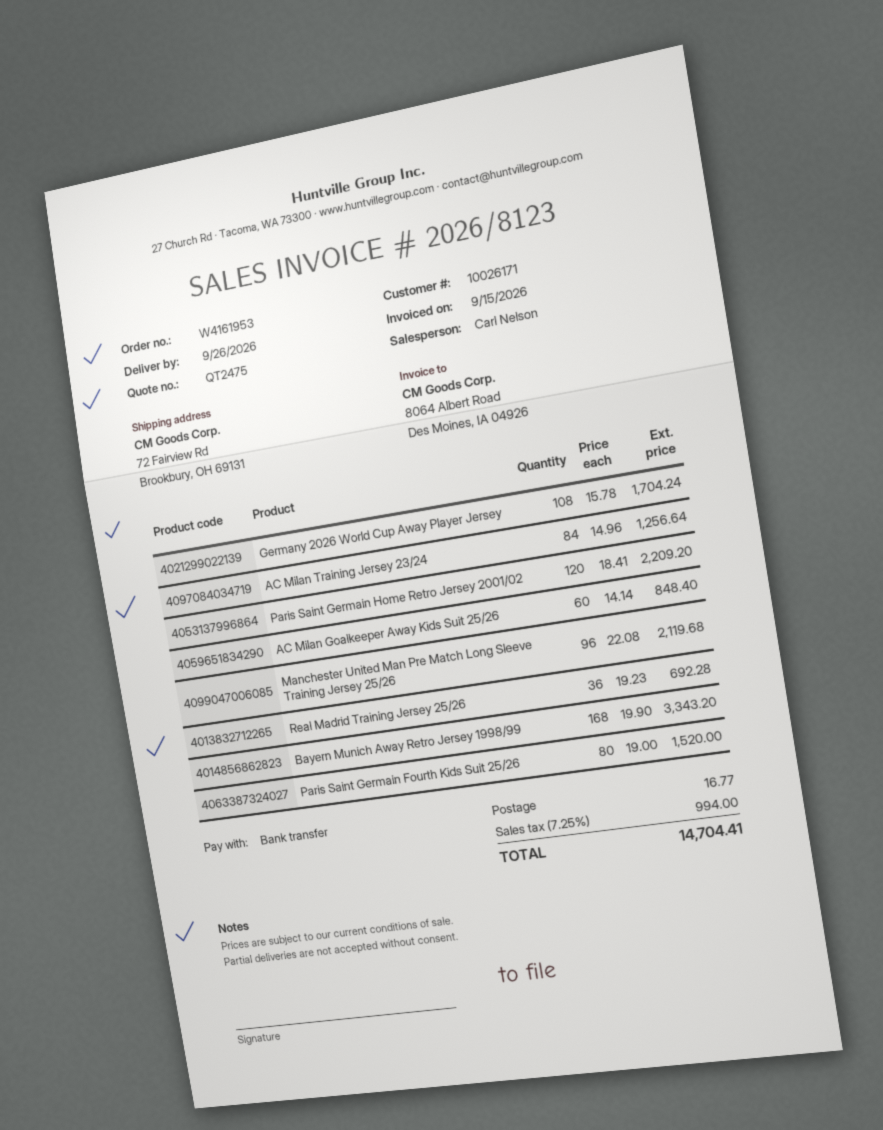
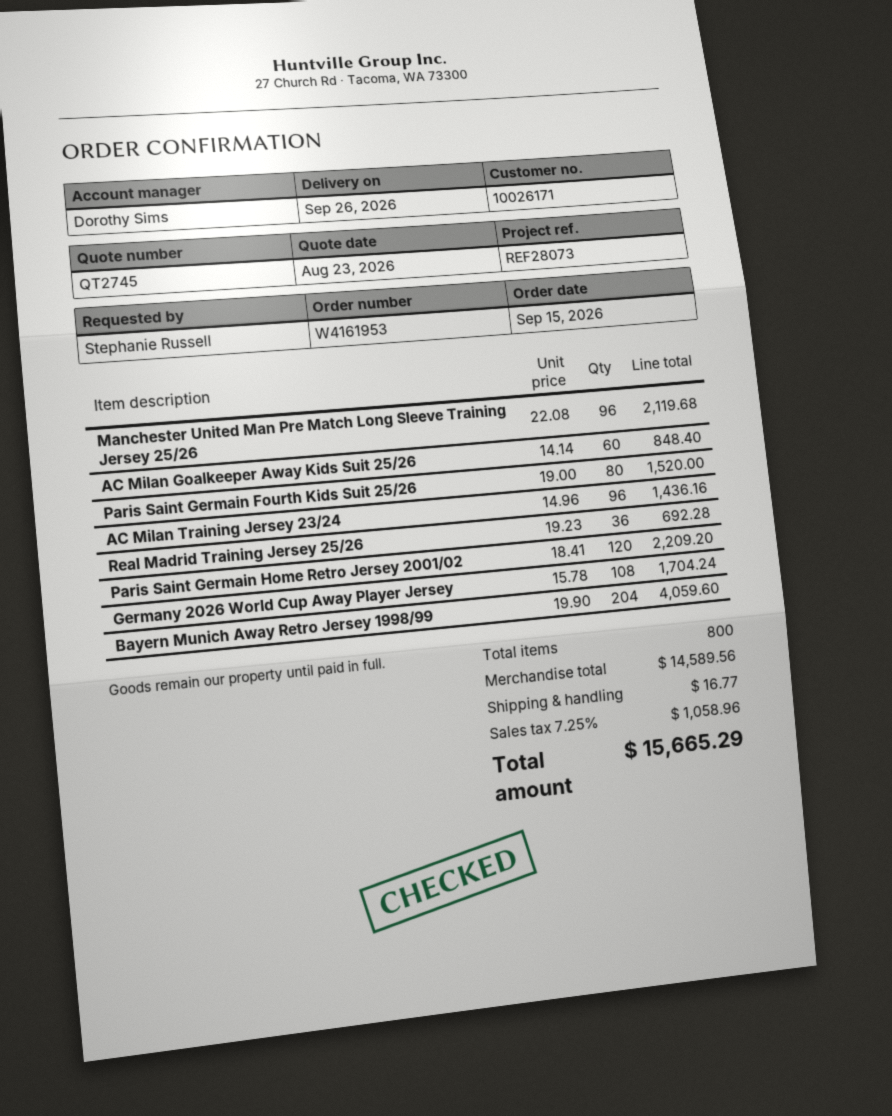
quote number: QT2475 -> QT2745
sales rep: Carl Nelson -> Dorothy Sims
AC Milan Training Jersey 23/24: 84 x 14.96 = 1256.64 -> 96 x 14.96 = 1436.16
Bayern Munich Away Retro Jersey 1998/99: 168 x 19.90 = 3343.20 -> 204 x 19.90 = 4059.60
tax: 7.25% = 994.00 -> 7.25% = 1058.96
total: 14704.41 -> 15665.29

